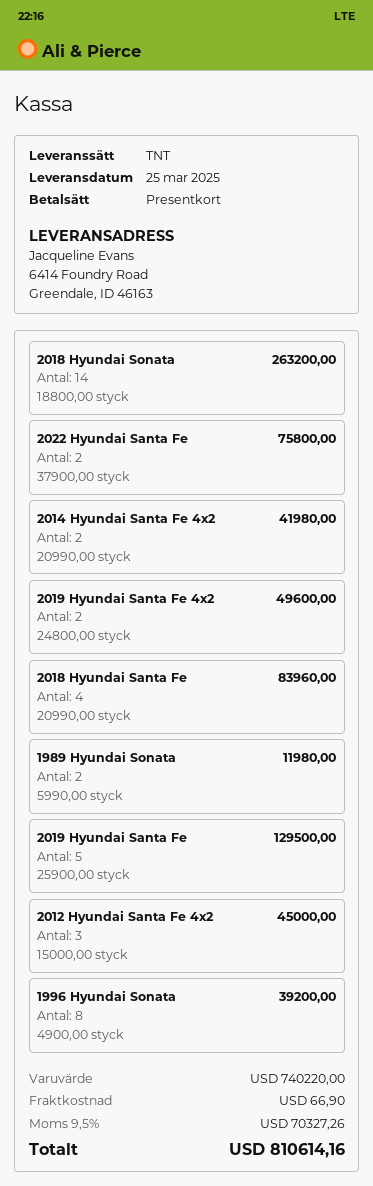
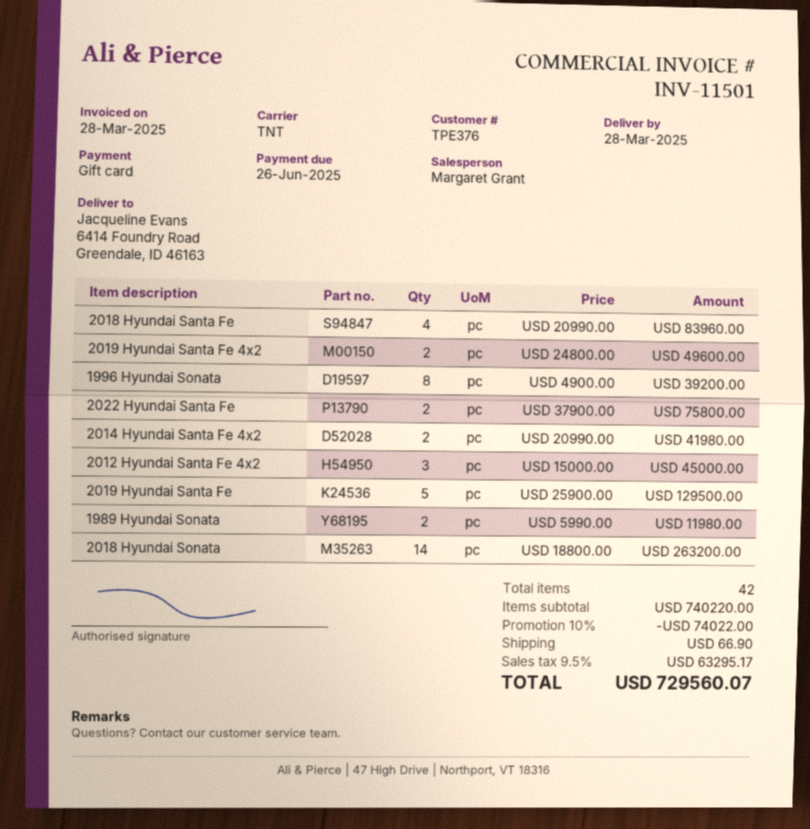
delivery date: 2025-03-25 -> 2025-03-28
discount: none -> 10% = 74022.00
tax: 9.5% = 70327.26 -> 9.5% = 63295.17
total: 810614.16 -> 729560.07

